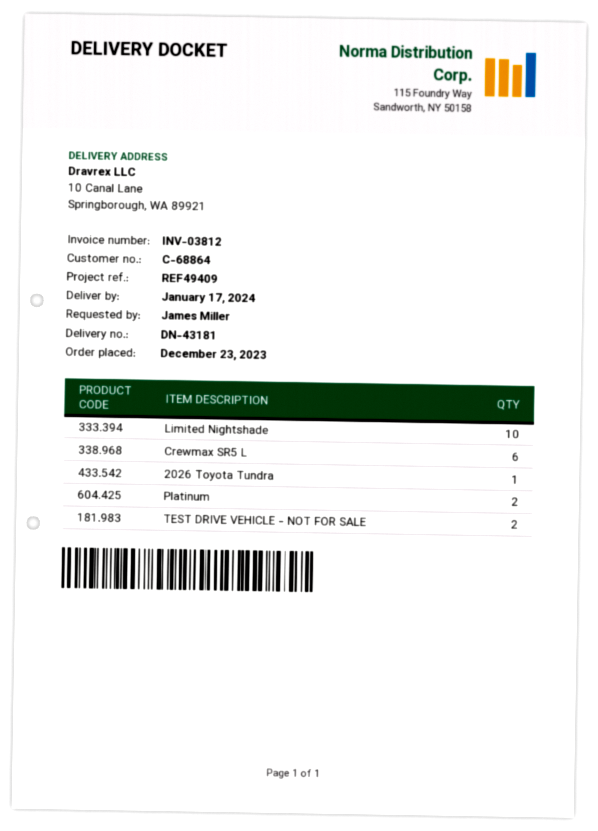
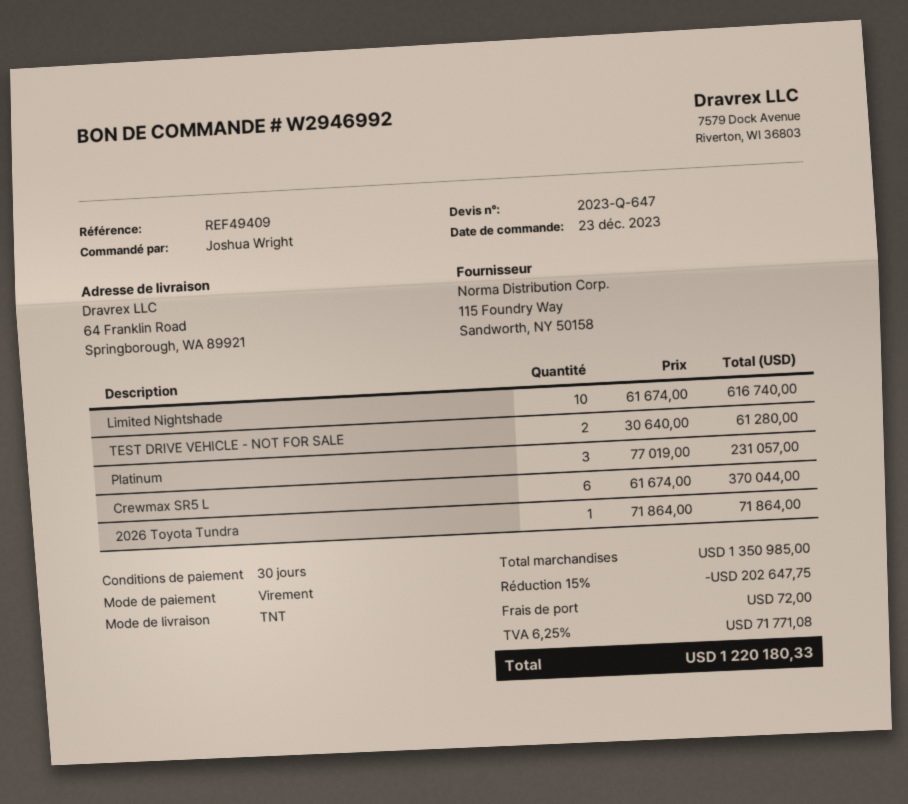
ordered by: James Miller -> Joshua Wright
ship to: 10 Canal Lane, Springborough, WA 89921 -> 64 Franklin Road, Springborough, WA 89921
Platinum: 2 -> 3

